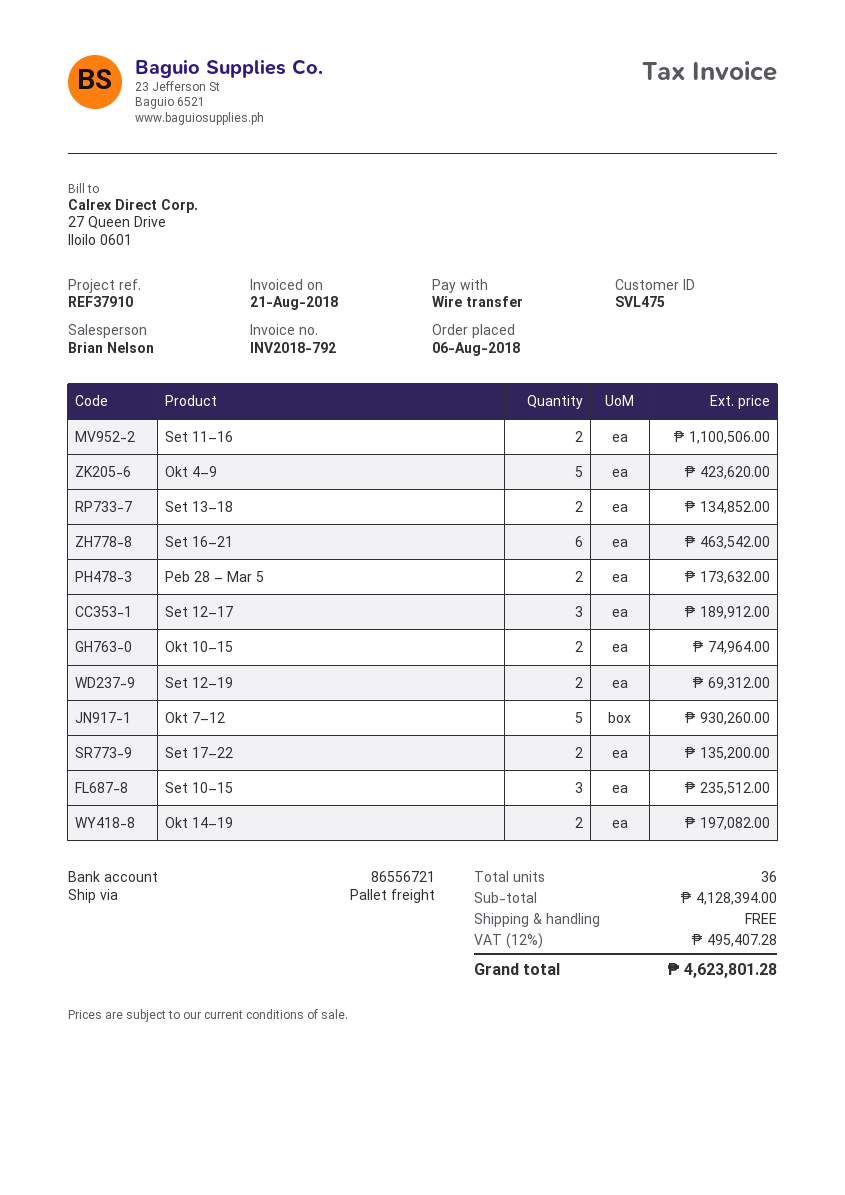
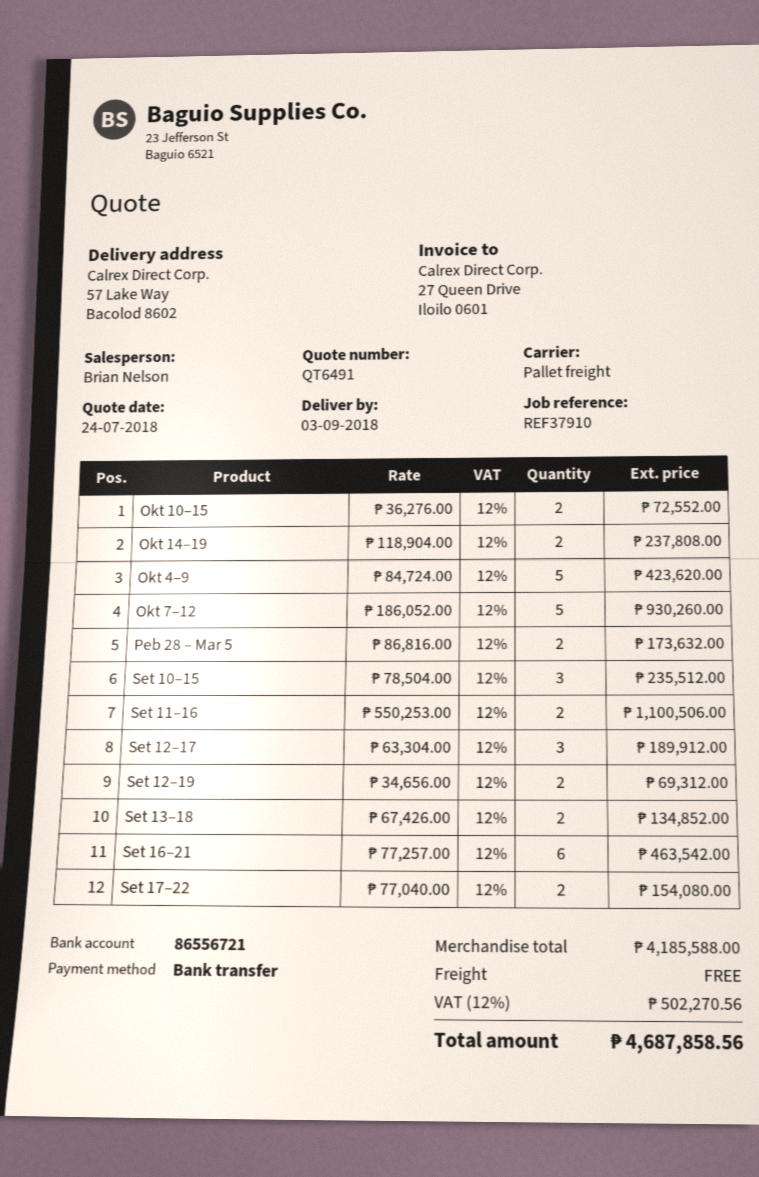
Okt 10–15: 2 for 74964.00 -> 2 for 72552.00
Set 17–22: 2 for 135200.00 -> 2 for 154080.00
Okt 14–19: 2 for 197082.00 -> 2 for 237808.00
subtotal: 4128394.00 -> 4185588.00
tax: 12% = 495407.28 -> 12% = 502270.56
total: 4623801.28 -> 4687858.56

